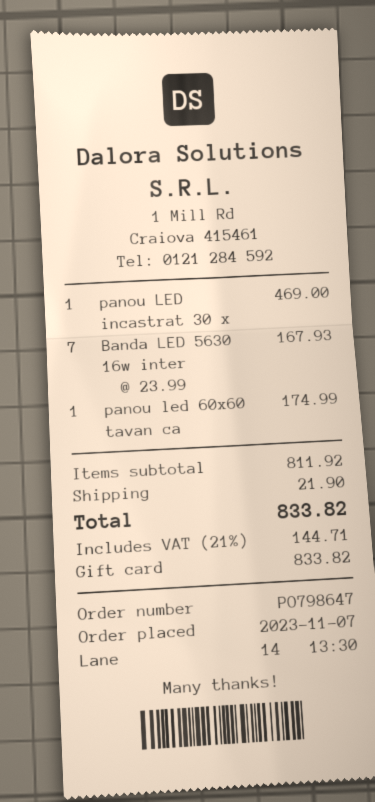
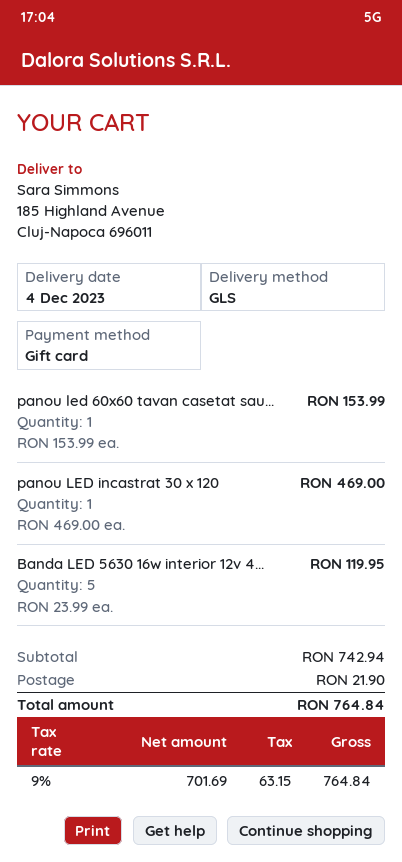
Banda LED 5630 16w inter: 7 x 23.99 = 167.93 -> 5 x 23.99 = 119.95
panou led 60x60 tavan ca: 1 x 174.99 = 174.99 -> 1 x 153.99 = 153.99
subtotal: 811.92 -> 742.94
tax: 21% = 144.71 -> 9% = 63.15
total: 833.82 -> 764.84

